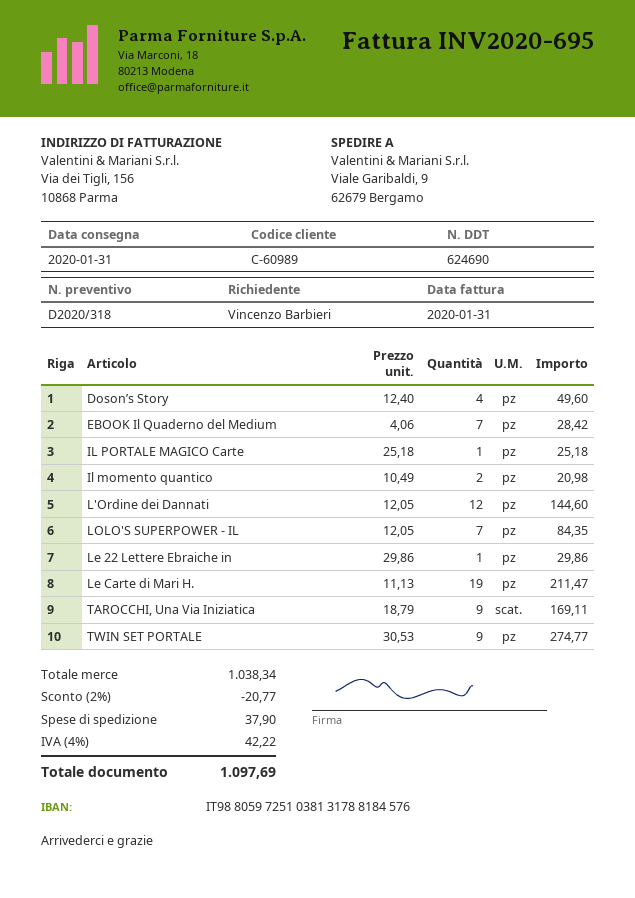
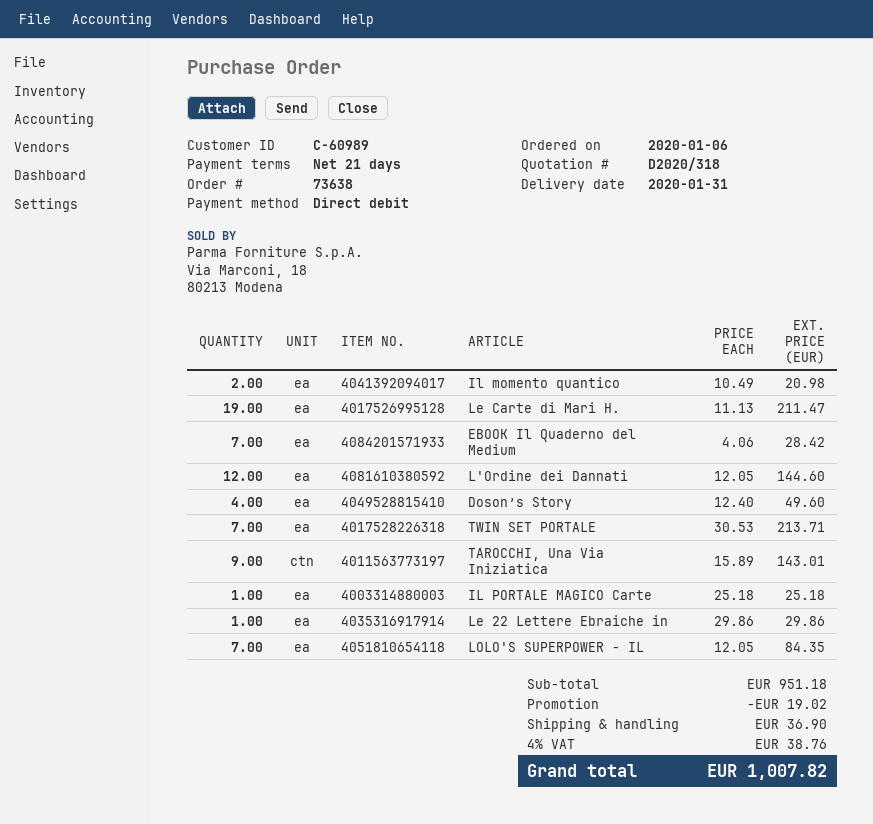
TAROCCHI, Una Via Iniziatica: 9 x 18.79 = 169.11 -> 9 x 15.89 = 143.01
TWIN SET PORTALE: 9 x 30.53 = 274.77 -> 7 x 30.53 = 213.71
subtotal: 1038.34 -> 951.18
discount: 20.77 -> 19.02
shipping: 37.90 -> 36.90
tax: 4% = 42.22 -> 4% = 38.76
total: 1097.69 -> 1007.82

